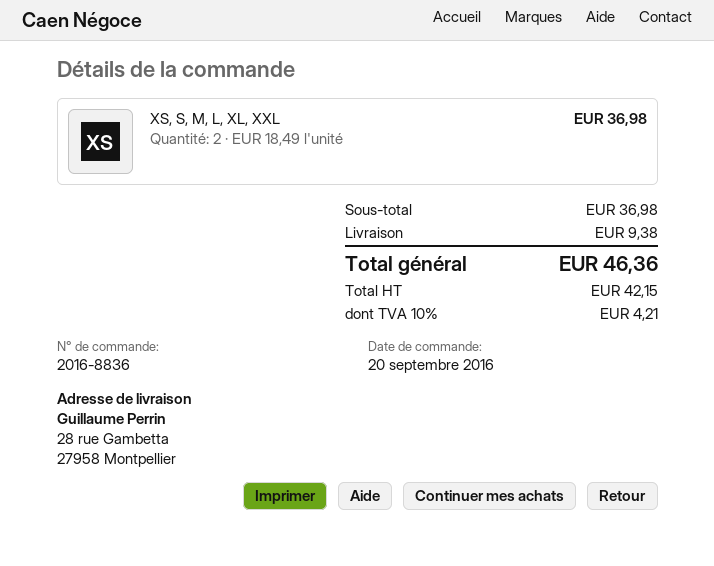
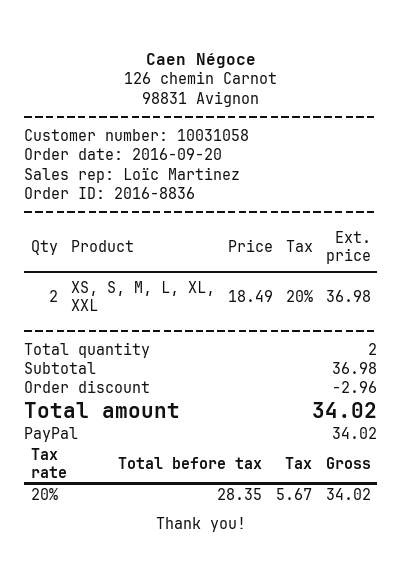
discount: none -> 2.96
shipping: 9.38 -> none
net: 42.15 -> 28.35
tax: 10% = 4.21 -> 20% = 5.67
total: 46.36 -> 34.02

